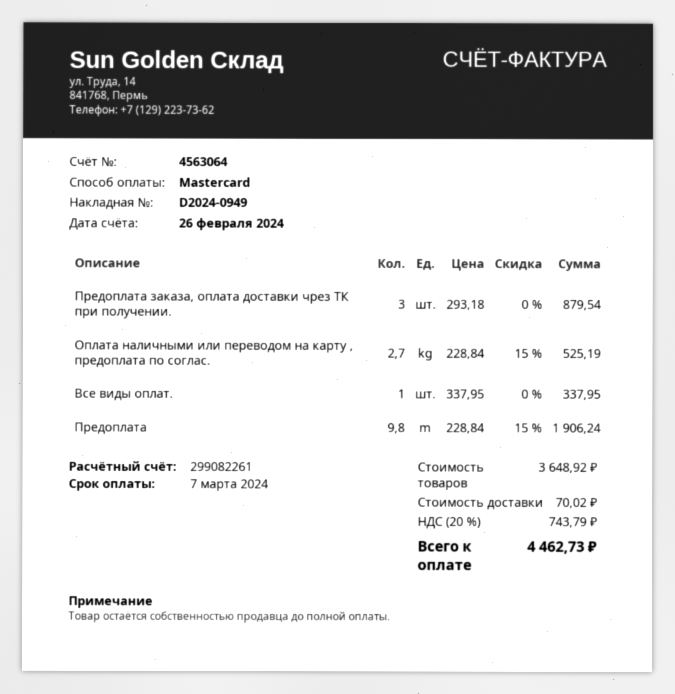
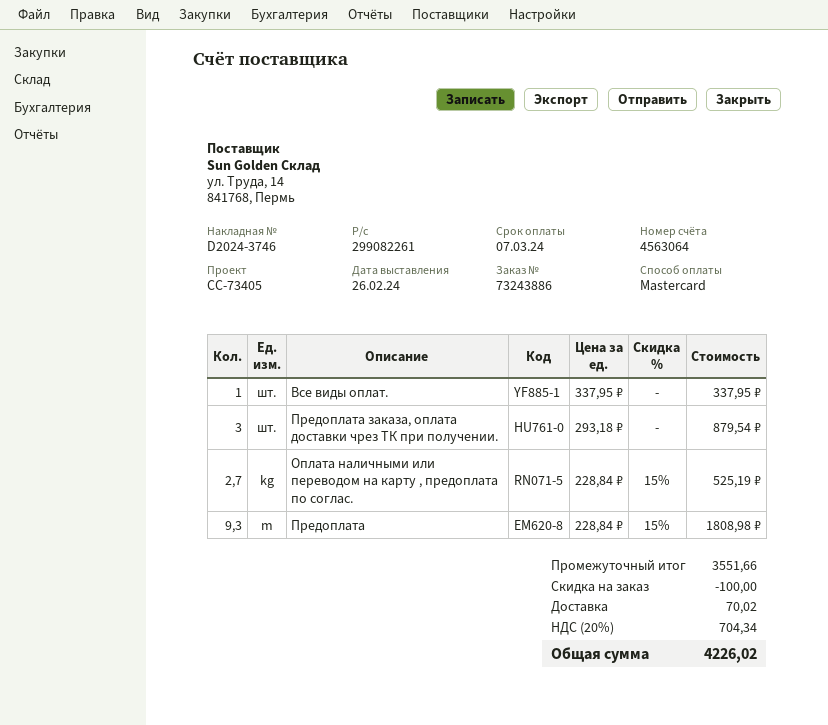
delivery note number: D2024-0949 -> D2024-3746
Предоплата: 9.8 x 228.84 - 15% = 1906.24 -> 9.3 x 228.84 - 15% = 1808.98
subtotal: 3648.92 -> 3551.66
discount: none -> 100.00
tax: 20% = 743.79 -> 20% = 704.34
total: 4462.73 -> 4226.02

